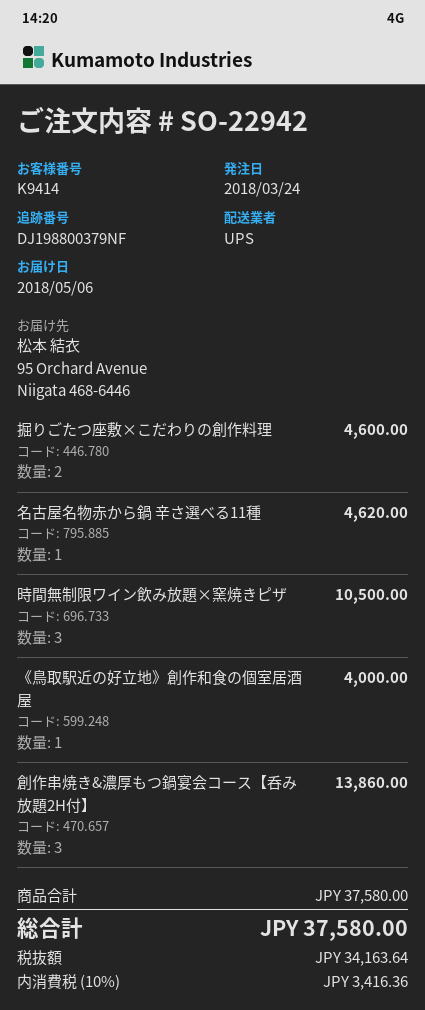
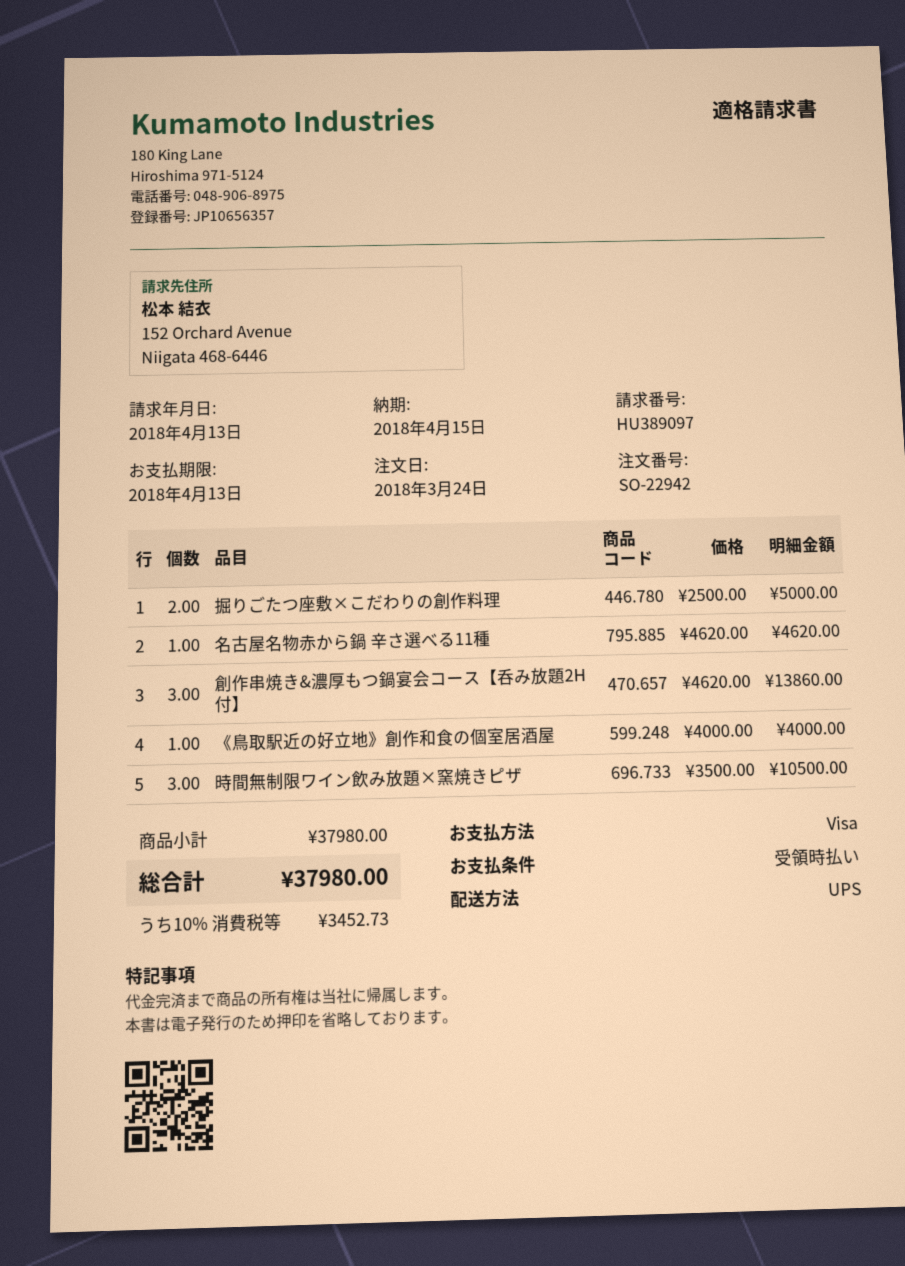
delivery date: 2018-05-06 -> 2018-04-15
掘りごたつ座敷×こだわりの創作料理: 2 for 4600.00 -> 2 for 5000.00
subtotal: 37580.00 -> 37980.00
tax: 10% = 3416.36 -> 10% = 3452.73
total: 37580.00 -> 37980.00

